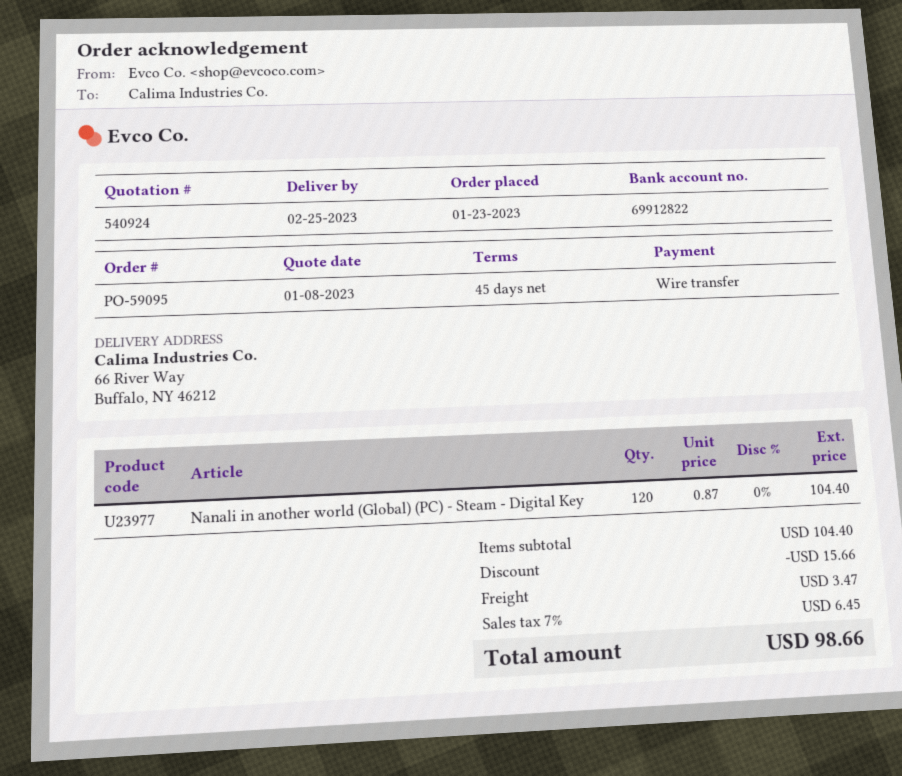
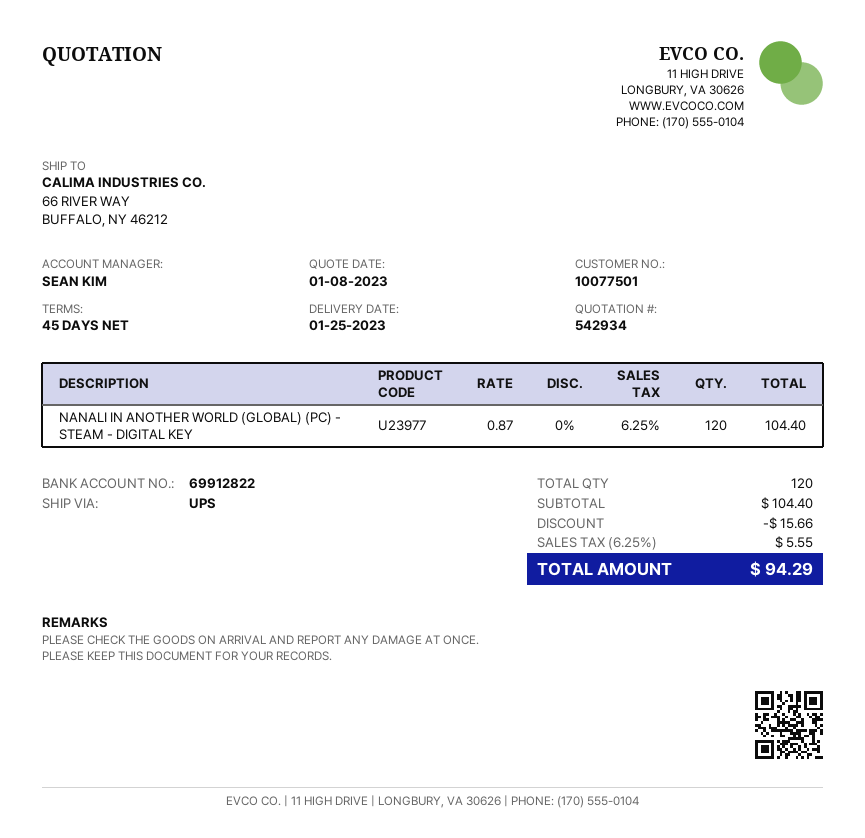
quote number: 540924 -> 542934
delivery date: 2023-02-25 -> 2023-01-25
shipping: 3.47 -> none
tax: 7% = 6.45 -> 6.25% = 5.55
total: 98.66 -> 94.29

